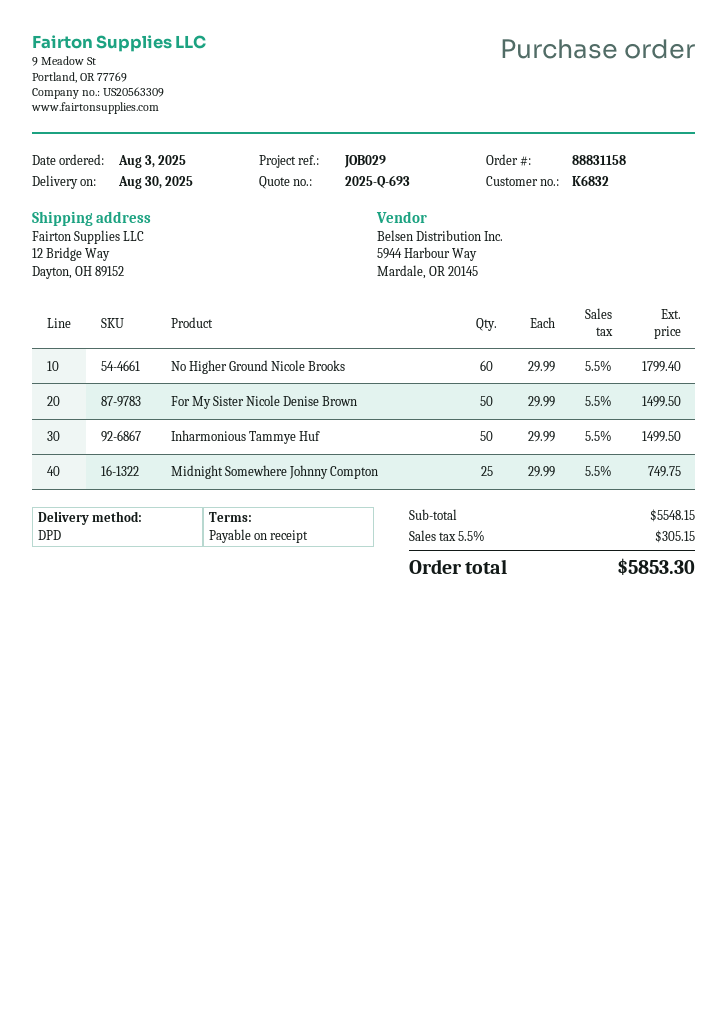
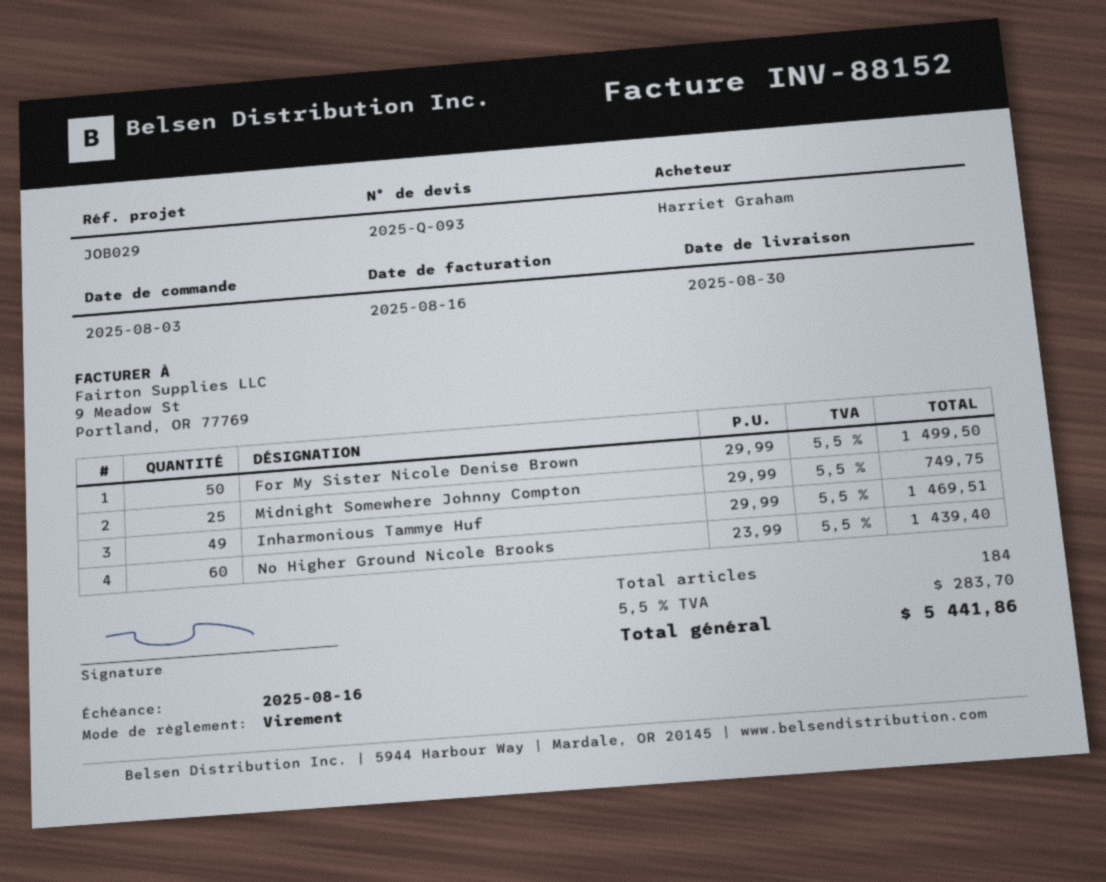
quote number: 2025-Q-693 -> 2025-Q-093
No Higher Ground Nicole Brooks: 60 x 29.99 = 1799.40 -> 60 x 23.99 = 1439.40
Inharmonious Tammye Huf: 50 x 29.99 = 1499.50 -> 49 x 29.99 = 1469.51
tax: 5.5% = 305.15 -> 5.5% = 283.70
total: 5853.30 -> 5441.86

